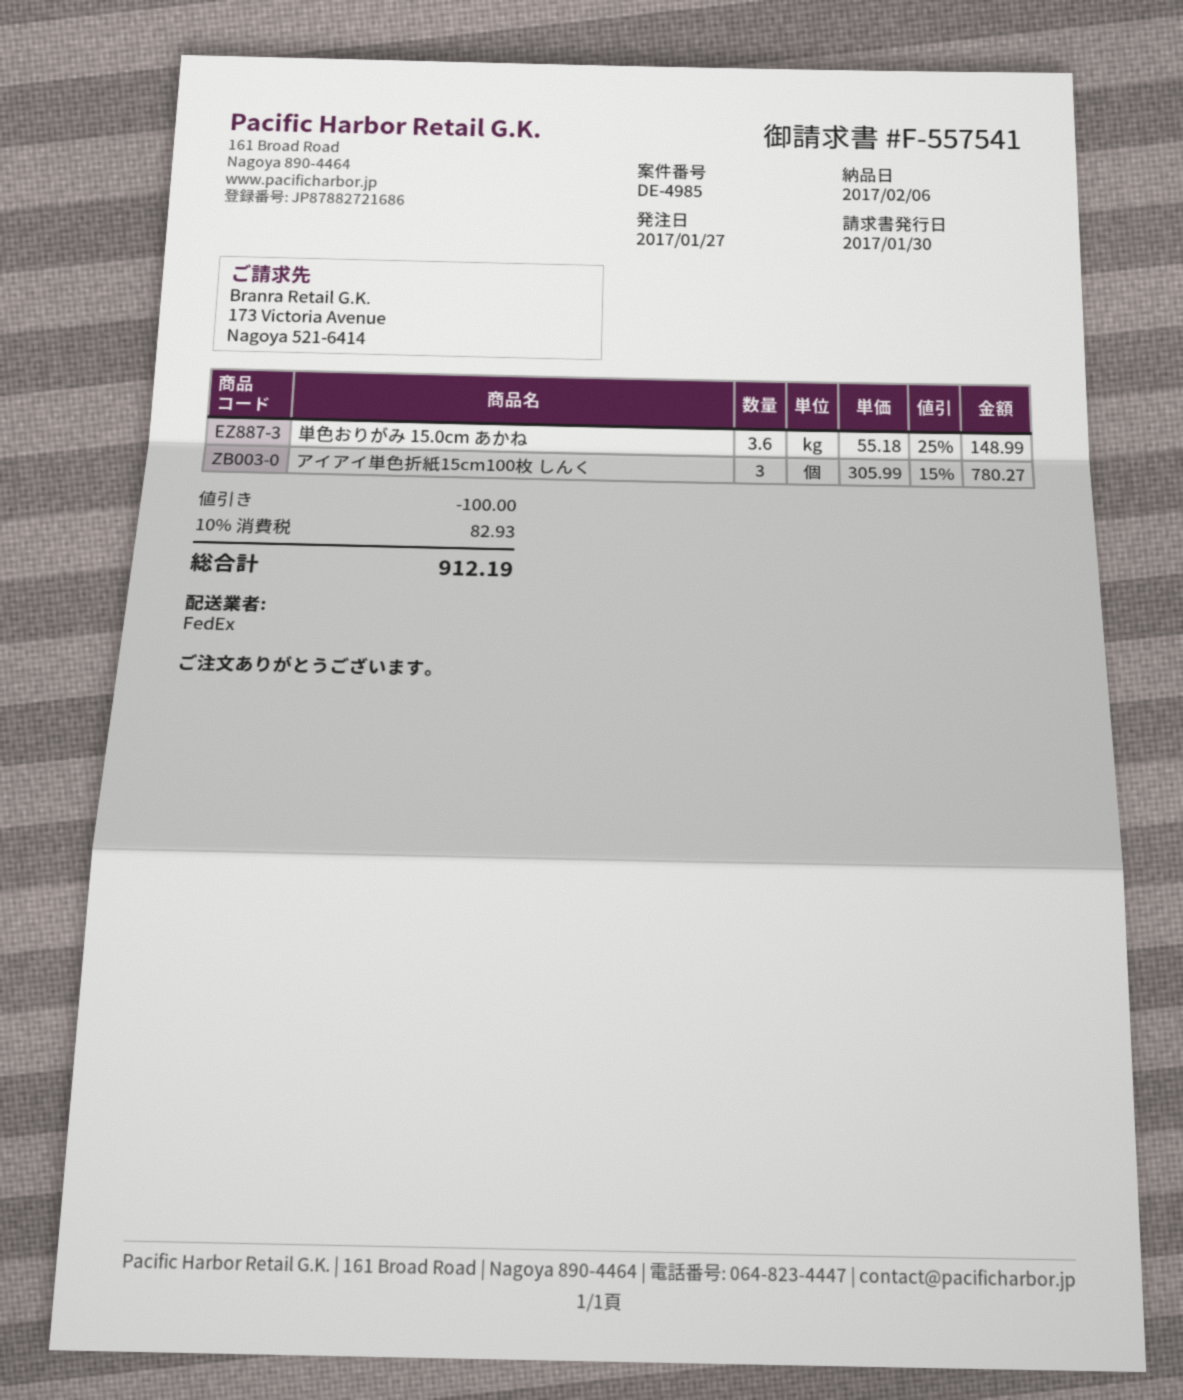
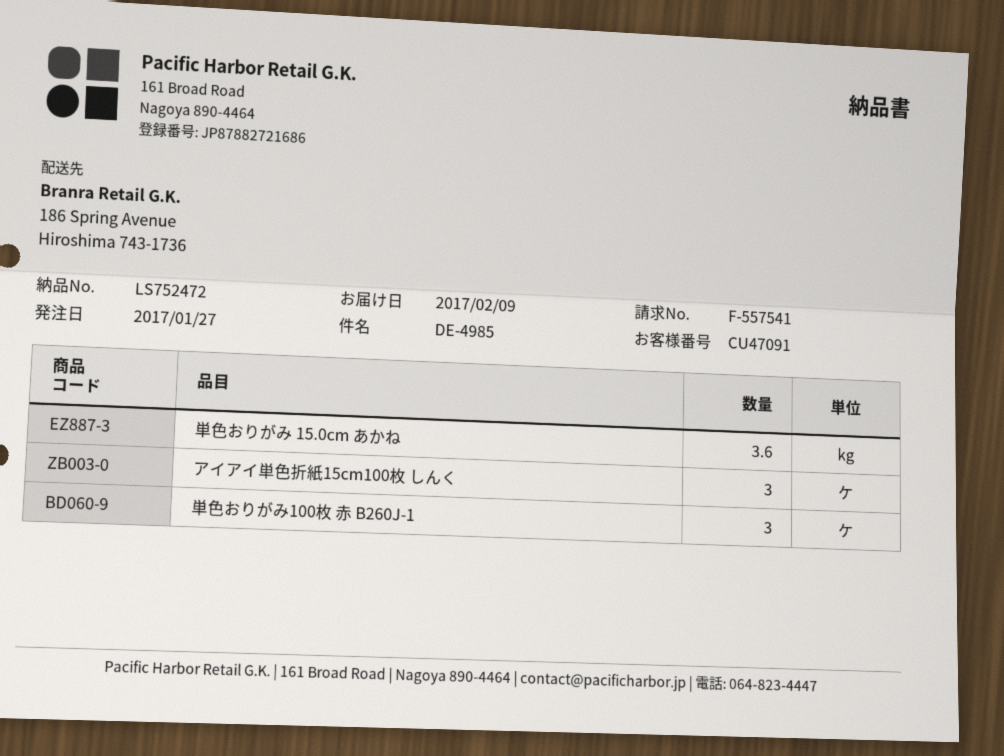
delivery date: 2017-02-06 -> 2017-02-09
単色おりがみ100枚 赤 B260J-1: none -> 3

